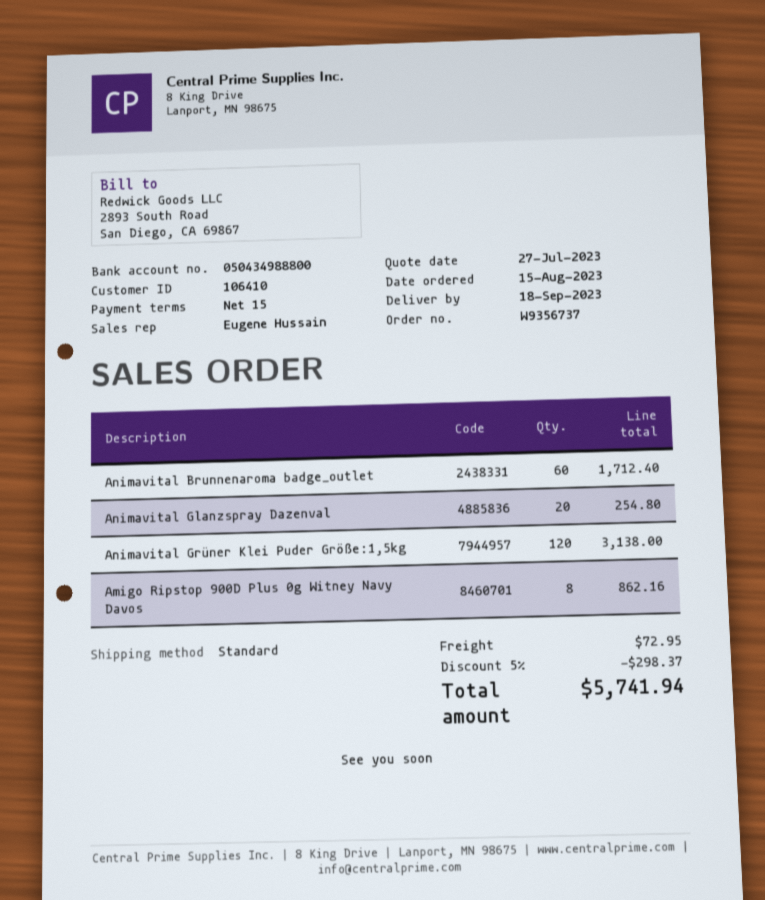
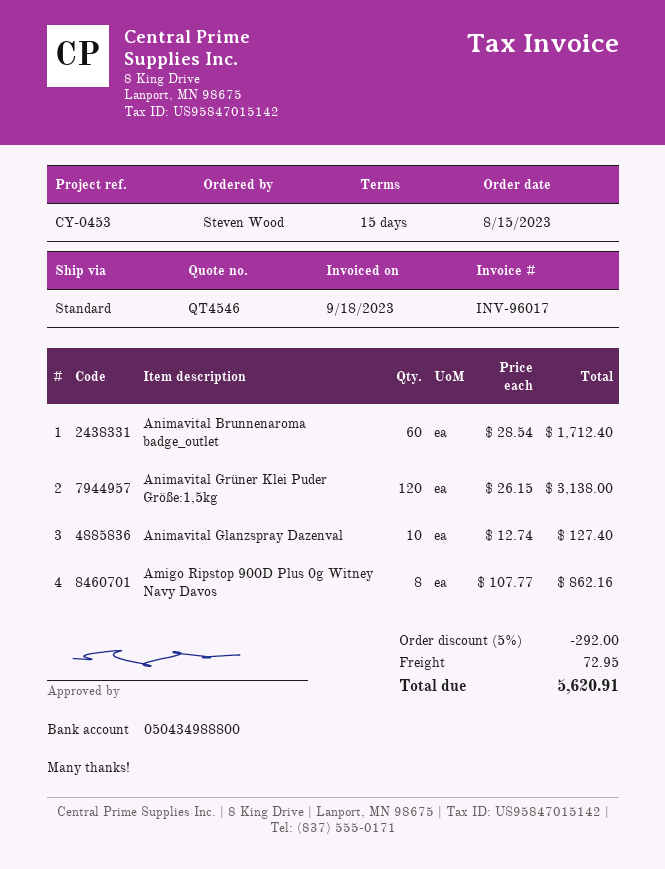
Animavital Glanzspray Dazenval: 20 for 254.80 -> 10 for 127.40
discount: 5% = 298.37 -> 5% = 292.00
total: 5741.94 -> 5620.91

